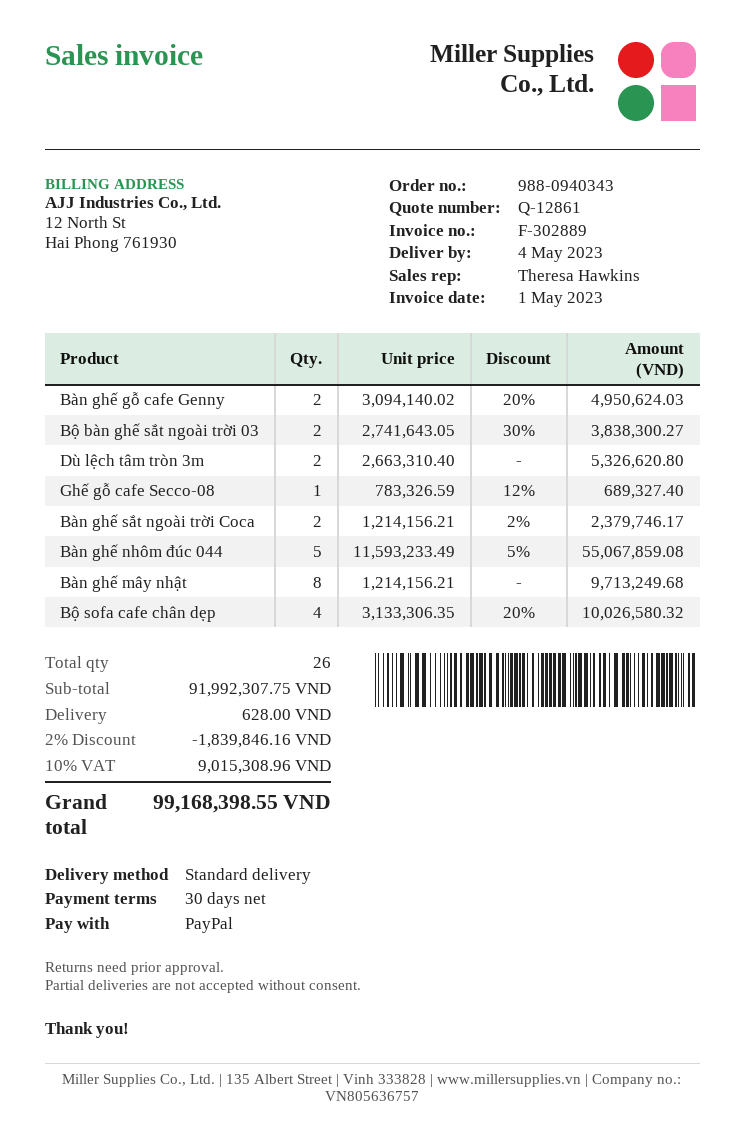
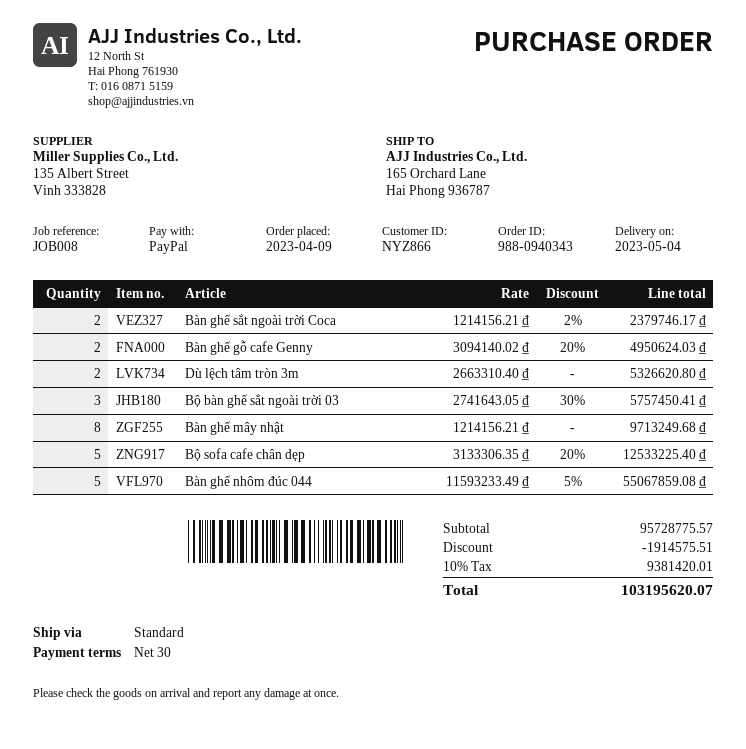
Bộ bàn ghế sắt ngoài trời 03: 2 x 2741643.05 - 30% = 3838300.27 -> 3 x 2741643.05 - 30% = 5757450.41
Ghế gỗ cafe Secco-08: 1 x 783326.59 - 12% = 689327.40 -> none
Bộ sofa cafe chân dẹp: 4 x 3133306.35 - 20% = 10026580.32 -> 5 x 3133306.35 - 20% = 12533225.40
subtotal: 91992307.75 -> 95728775.57
discount: 1839846.16 -> 1914575.51
shipping: 628.00 -> none
tax: 10% = 9015308.96 -> 10% = 9381420.01
total: 99168398.55 -> 103195620.07

